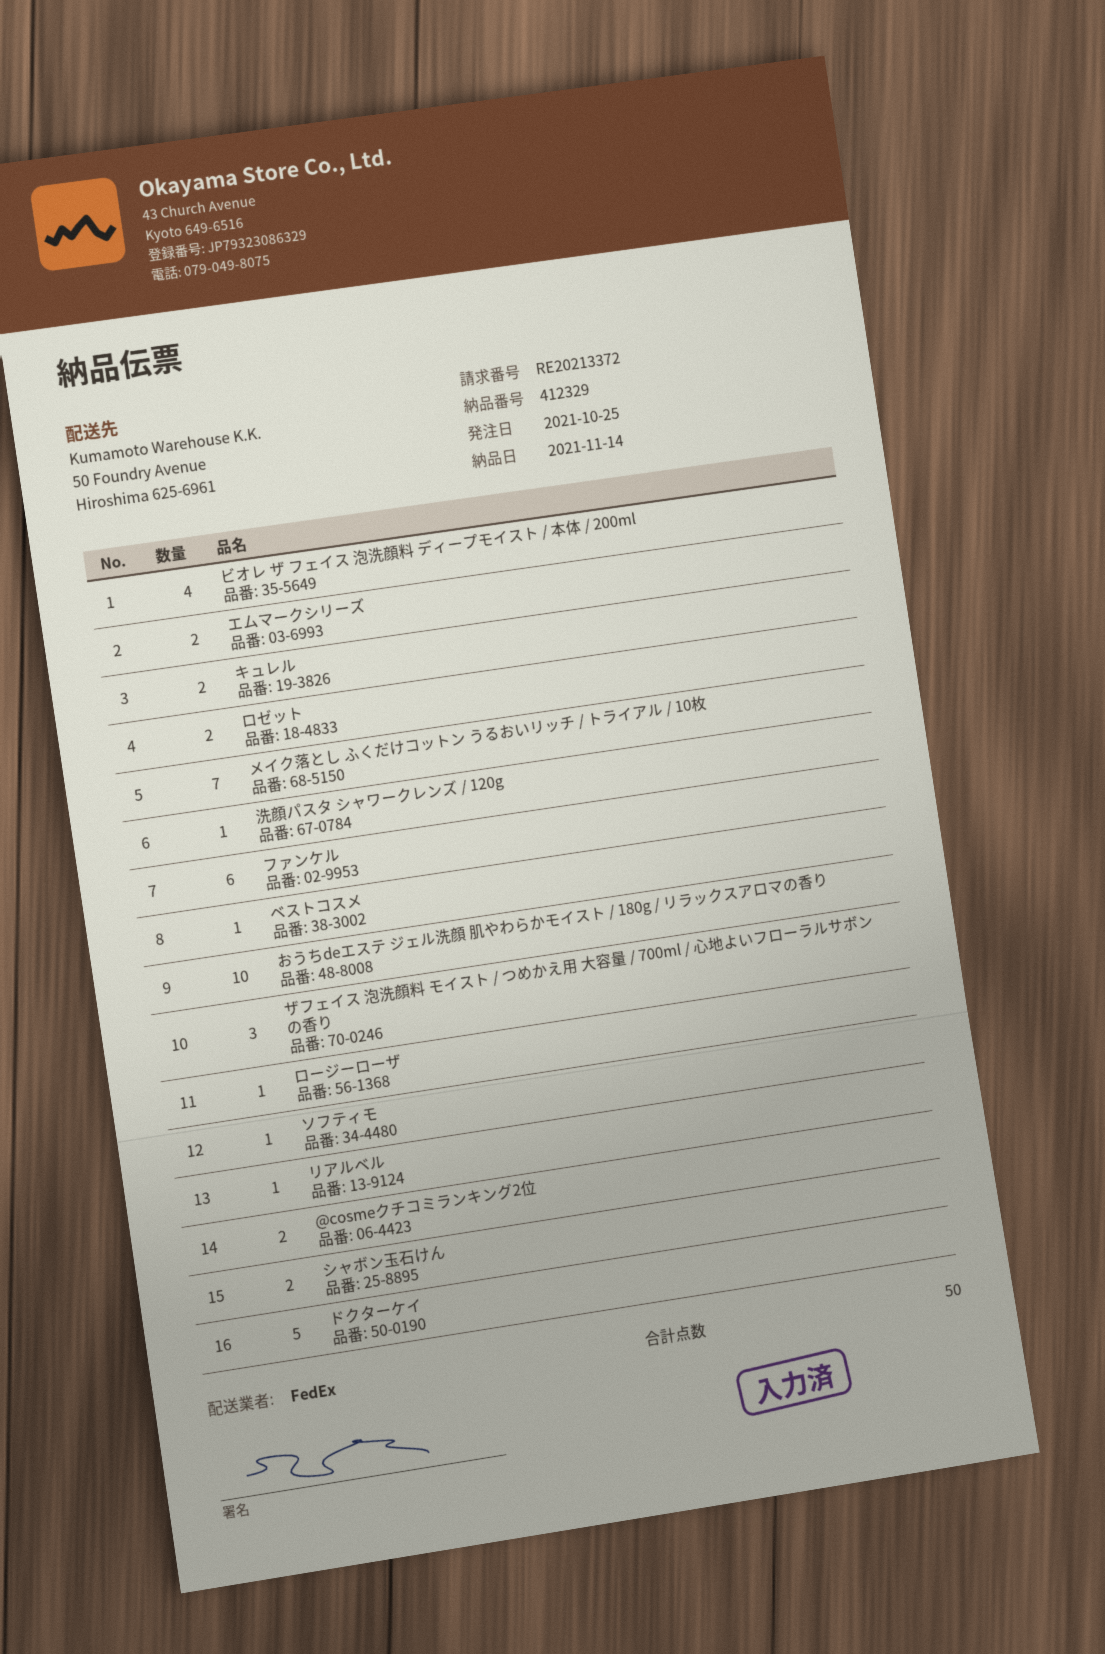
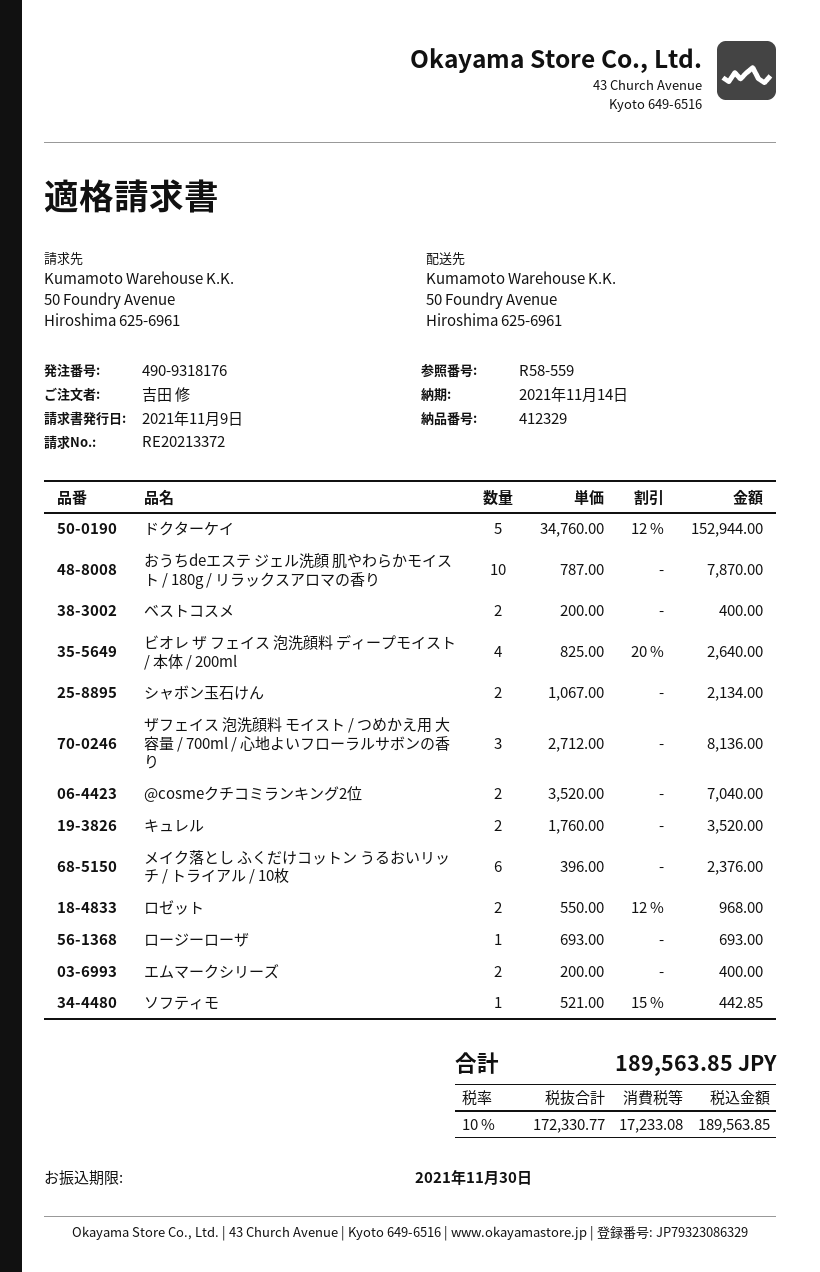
メイク落とし ふくだけコットン うるおいリッチ / トライアル / 10枚: 7 -> 6
洗顔パスタ シャワークレンズ / 120g: 1 -> none
ファンケル: 6 -> none
ベストコスメ: 1 -> 2
リアルベル: 1 -> none

